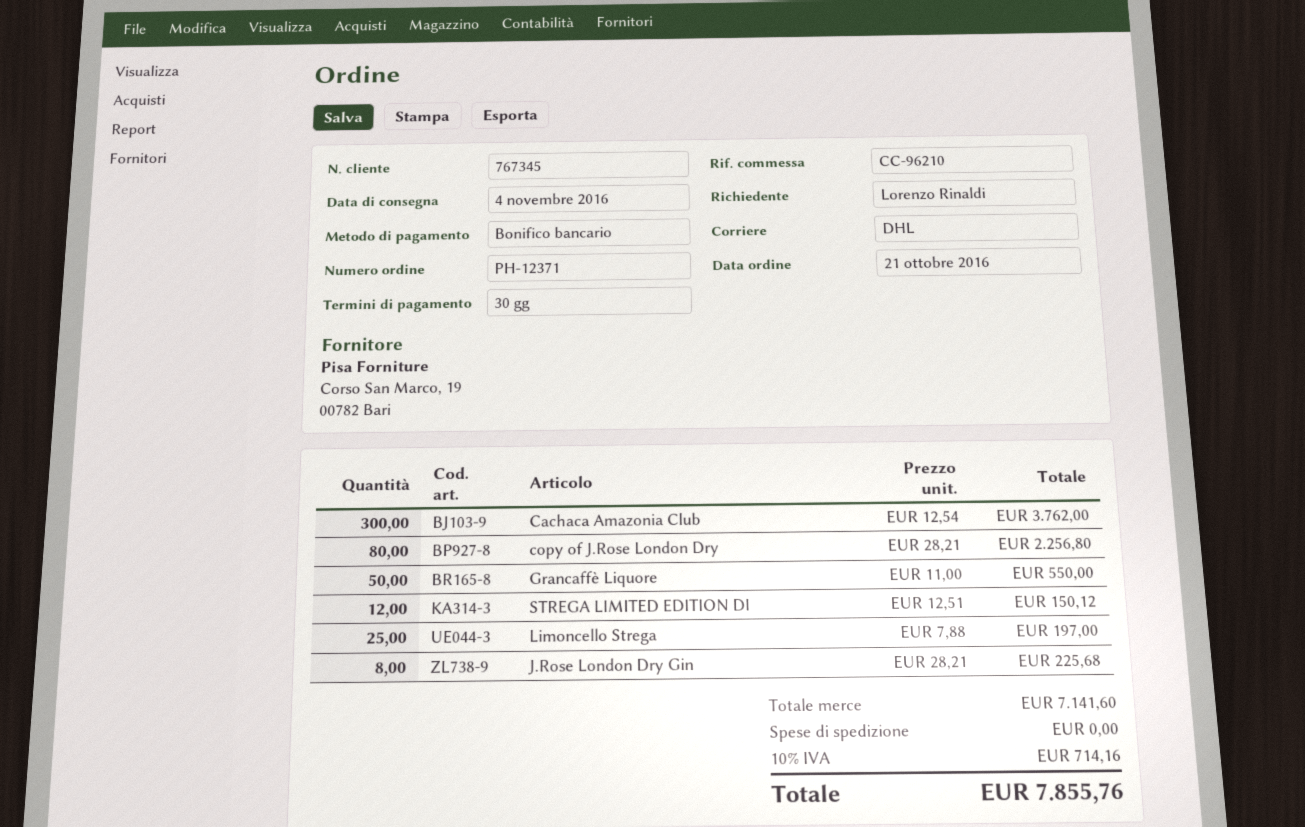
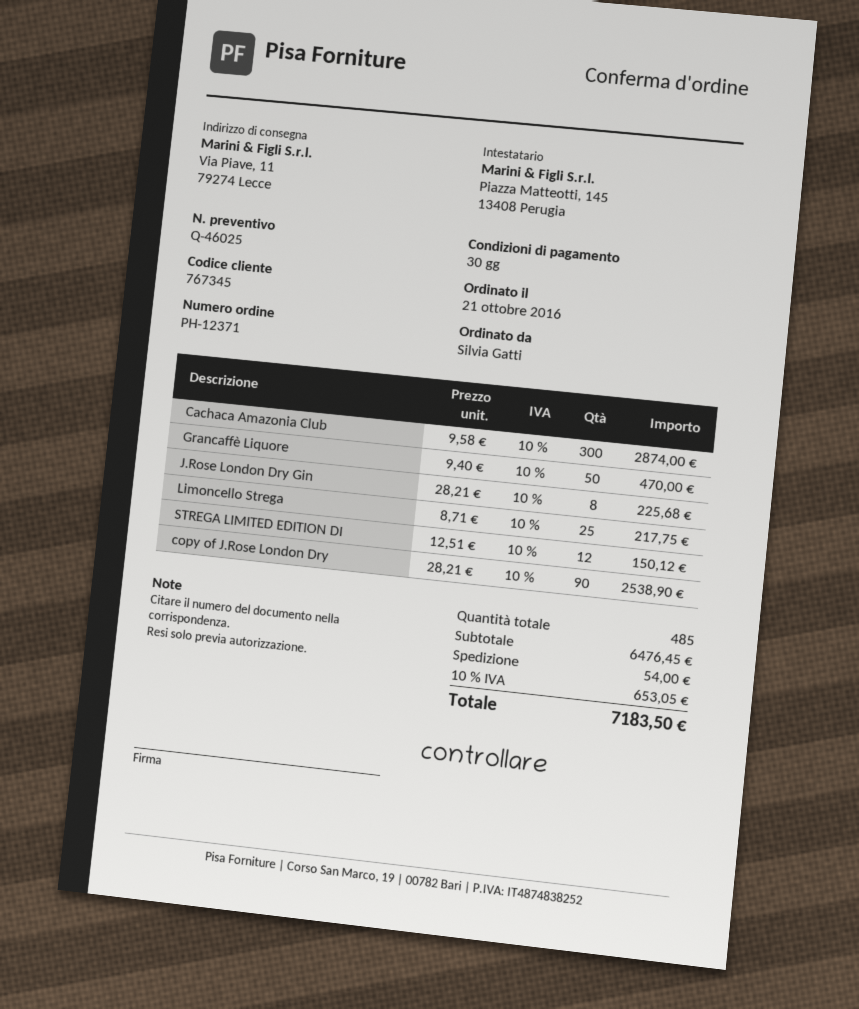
ordered by: Lorenzo Rinaldi -> Silvia Gatti
Cachaca Amazonia Club: 300 x 12.54 = 3762.00 -> 300 x 9.58 = 2874.00
copy of J.Rose London Dry: 80 x 28.21 = 2256.80 -> 90 x 28.21 = 2538.90
Grancaffè Liquore: 50 x 11.00 = 550.00 -> 50 x 9.40 = 470.00
Limoncello Strega: 25 x 7.88 = 197.00 -> 25 x 8.71 = 217.75
subtotal: 7141.60 -> 6476.45
shipping: 0.00 -> 54.00
tax: 10% = 714.16 -> 10% = 653.05
total: 7855.76 -> 7183.50

